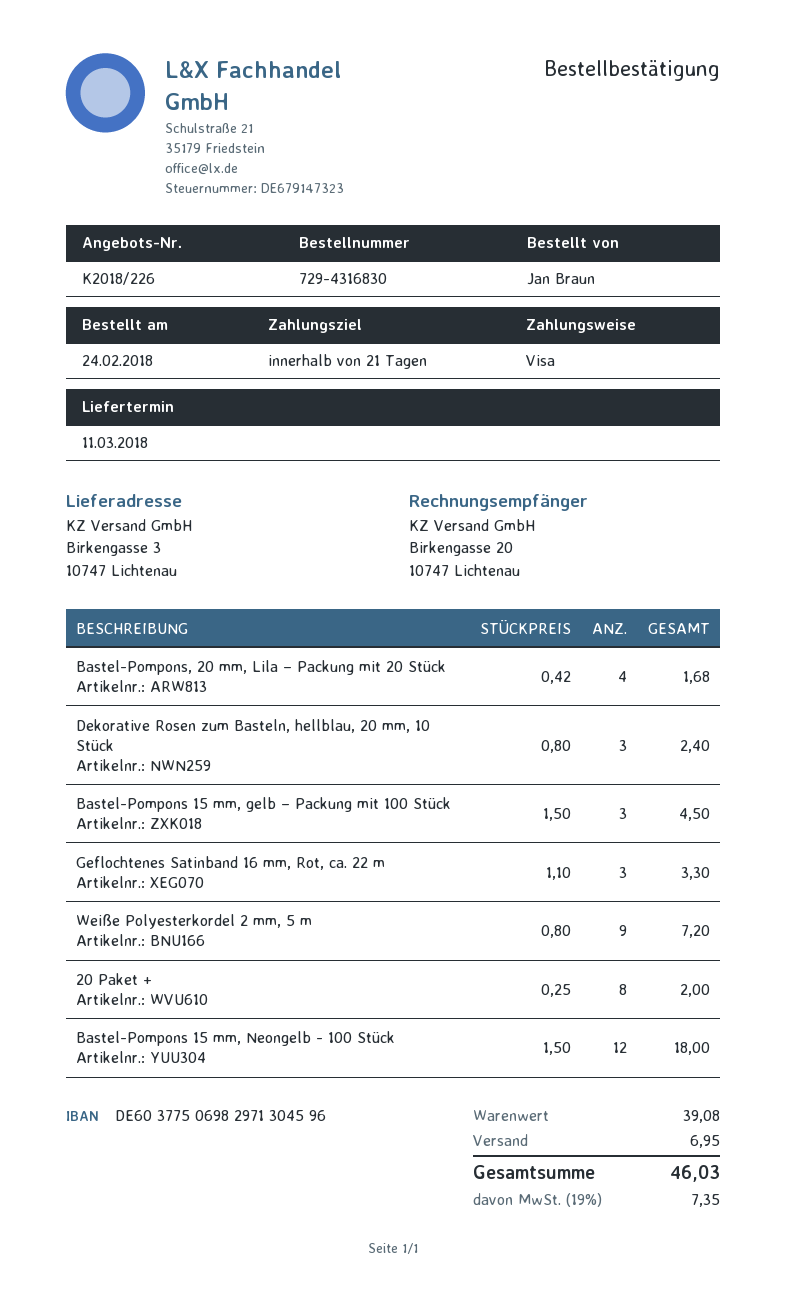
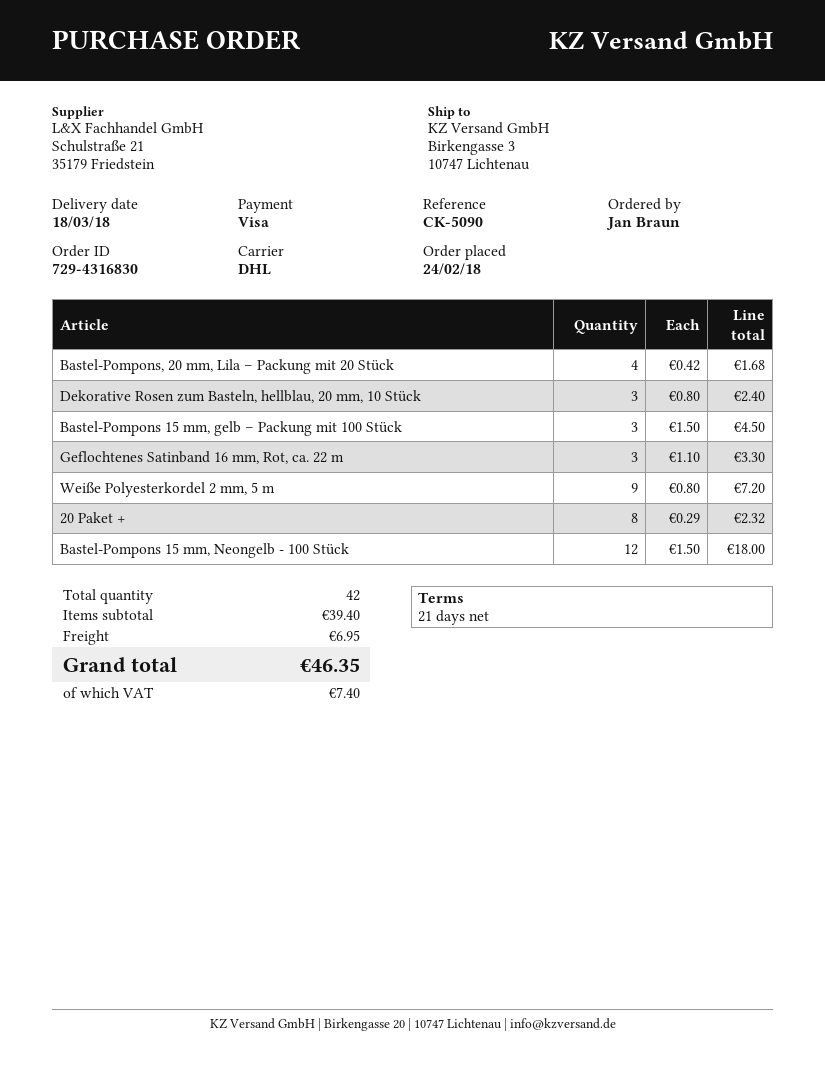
delivery date: 2018-03-11 -> 2018-03-18
20 Paket +: 8 x 0.25 = 2.00 -> 8 x 0.29 = 2.32
subtotal: 39.08 -> 39.40
tax: 7.35 -> 7.40
total: 46.03 -> 46.35

